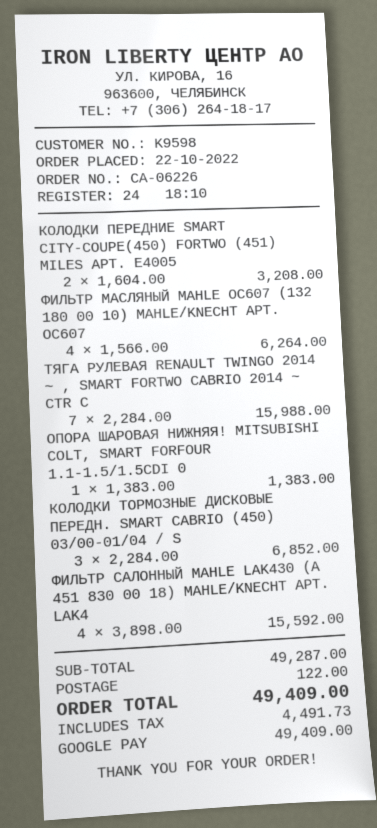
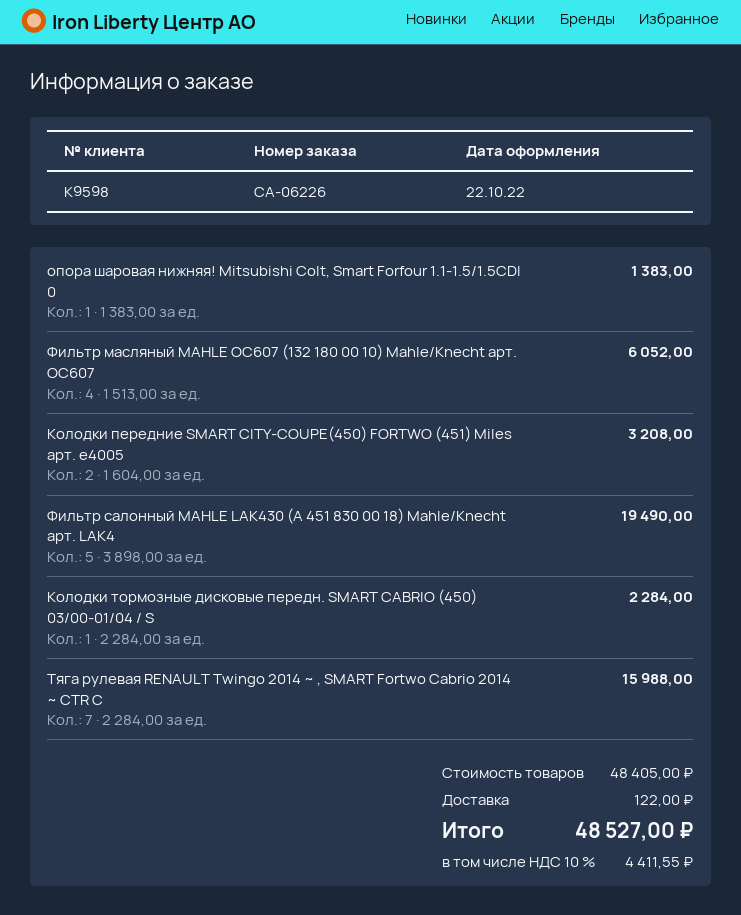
ФИЛЬТР МАСЛЯНЫЙ MAHLE OC607 (132 180 00 10) MAHLE/KNECHT АРТ. OC607: 4 x 1566.00 = 6264.00 -> 4 x 1513.00 = 6052.00
КОЛОДКИ ТОРМОЗНЫЕ ДИСКОВЫЕ ПЕРЕДН. SMART CABRIO (450) 03/00-01/04 / S: 3 x 2284.00 = 6852.00 -> 1 x 2284.00 = 2284.00
ФИЛЬТР САЛОННЫЙ MAHLE LAK430 (A 451 830 00 18) MAHLE/KNECHT АРТ. LAK4: 4 x 3898.00 = 15592.00 -> 5 x 3898.00 = 19490.00
subtotal: 49287.00 -> 48405.00
tax: 4491.73 -> 4411.55
total: 49409.00 -> 48527.00

